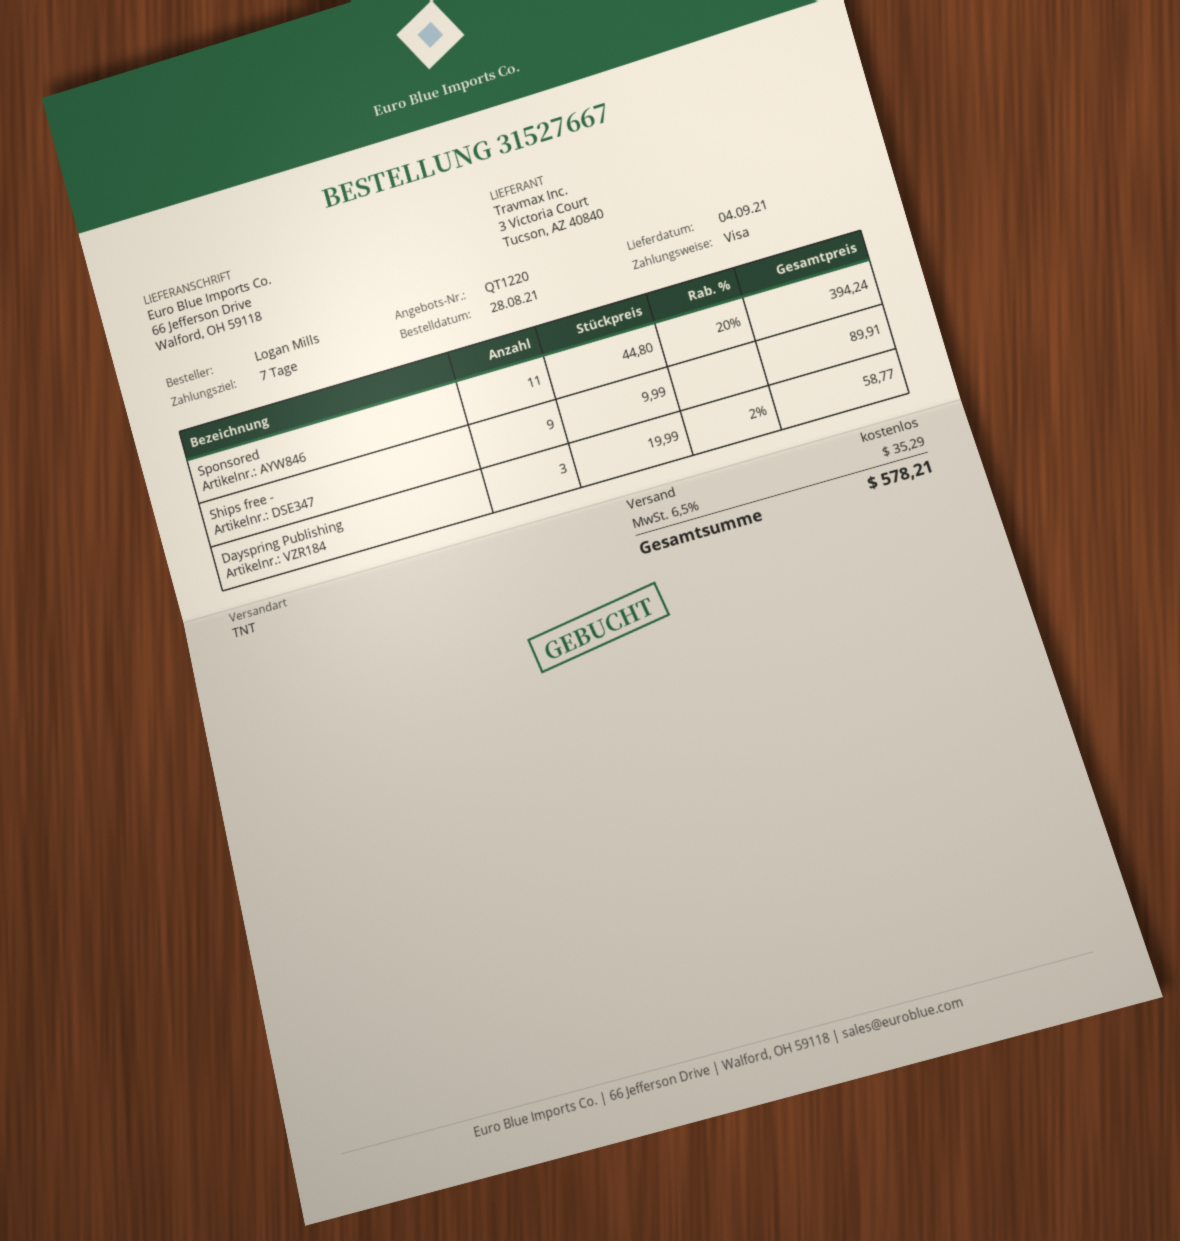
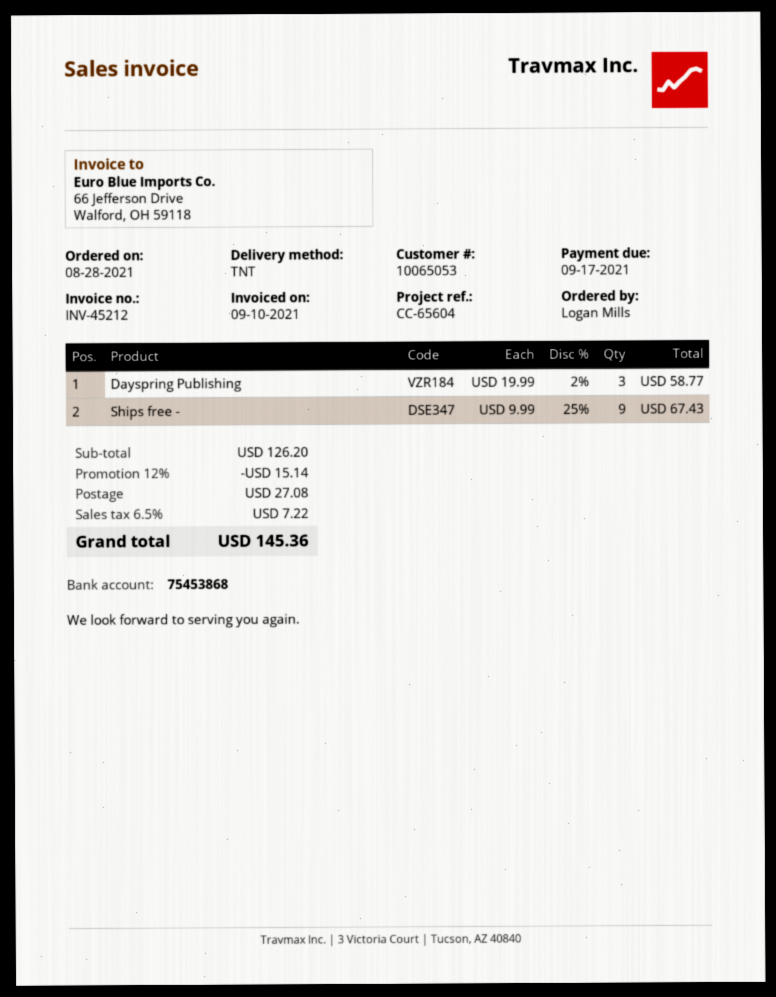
Sponsored: 11 x 44.80 - 20% = 394.24 -> none
Ships free -: 9 x 9.99 = 89.91 -> 9 x 9.99 - 25% = 67.43
discount: none -> 12% = 15.14
shipping: 0.00 -> 27.08
tax: 6.5% = 35.29 -> 6.5% = 7.22
total: 578.21 -> 145.36

